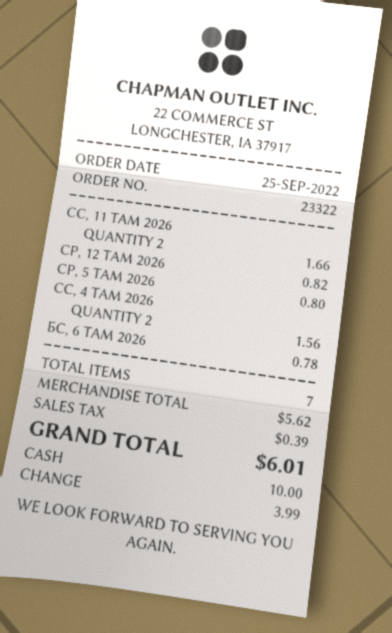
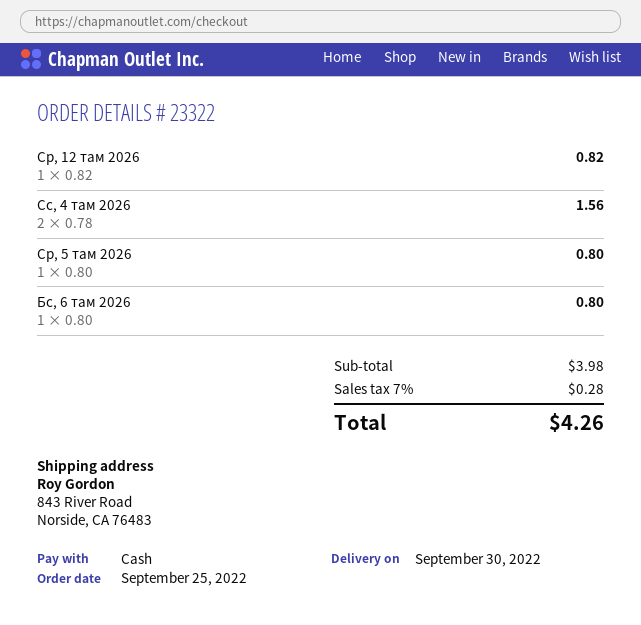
СС, 11 ТАМ 2026: 2 for 1.66 -> none
БС, 6 ТАМ 2026: 1 for 0.78 -> 1 for 0.80
subtotal: 5.62 -> 3.98
tax: 0.39 -> 0.28
total: 6.01 -> 4.26

